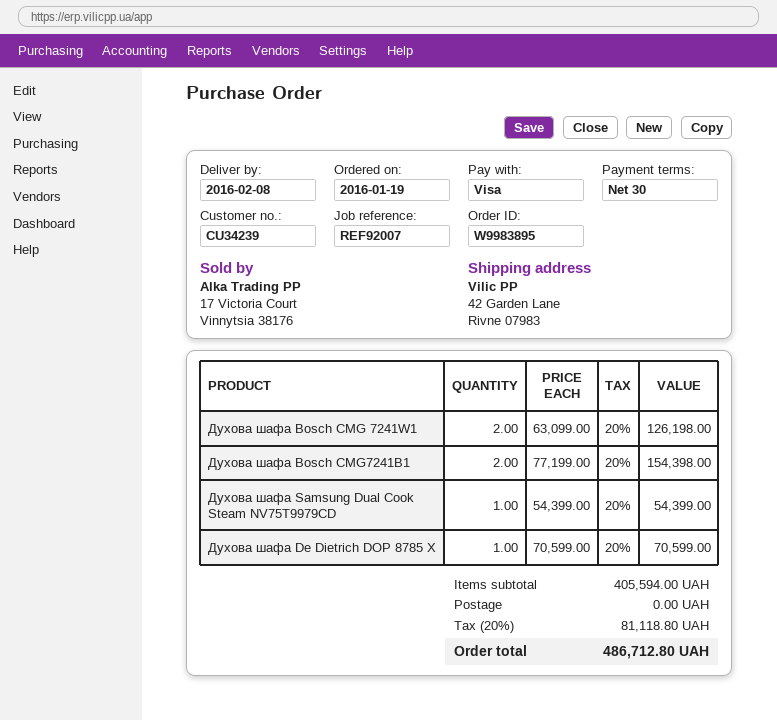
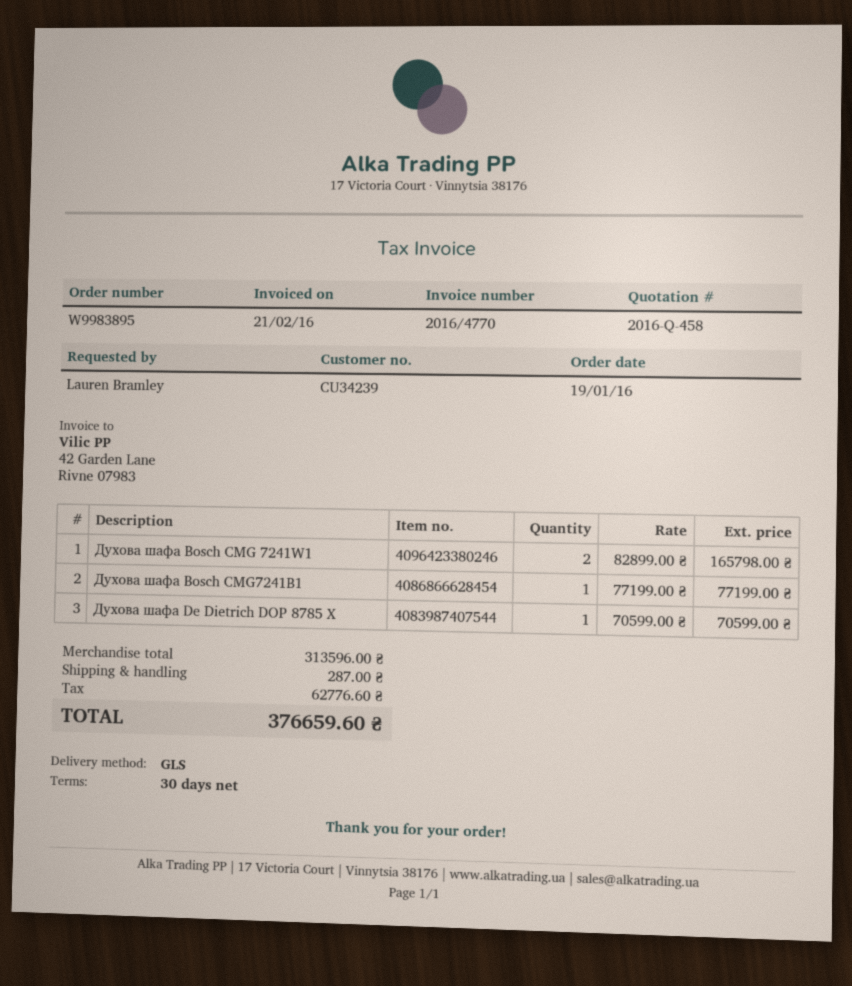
Духова шафа Bosch CMG 7241W1: 2 x 63099.00 = 126198.00 -> 2 x 82899.00 = 165798.00
Духова шафа Bosch CMG7241B1: 2 x 77199.00 = 154398.00 -> 1 x 77199.00 = 77199.00
Духова шафа Samsung Dual Cook Steam NV75T9979CD: 1 x 54399.00 = 54399.00 -> none
subtotal: 405594.00 -> 313596.00
shipping: 0.00 -> 287.00
tax: 81118.80 -> 62776.60
total: 486712.80 -> 376659.60

